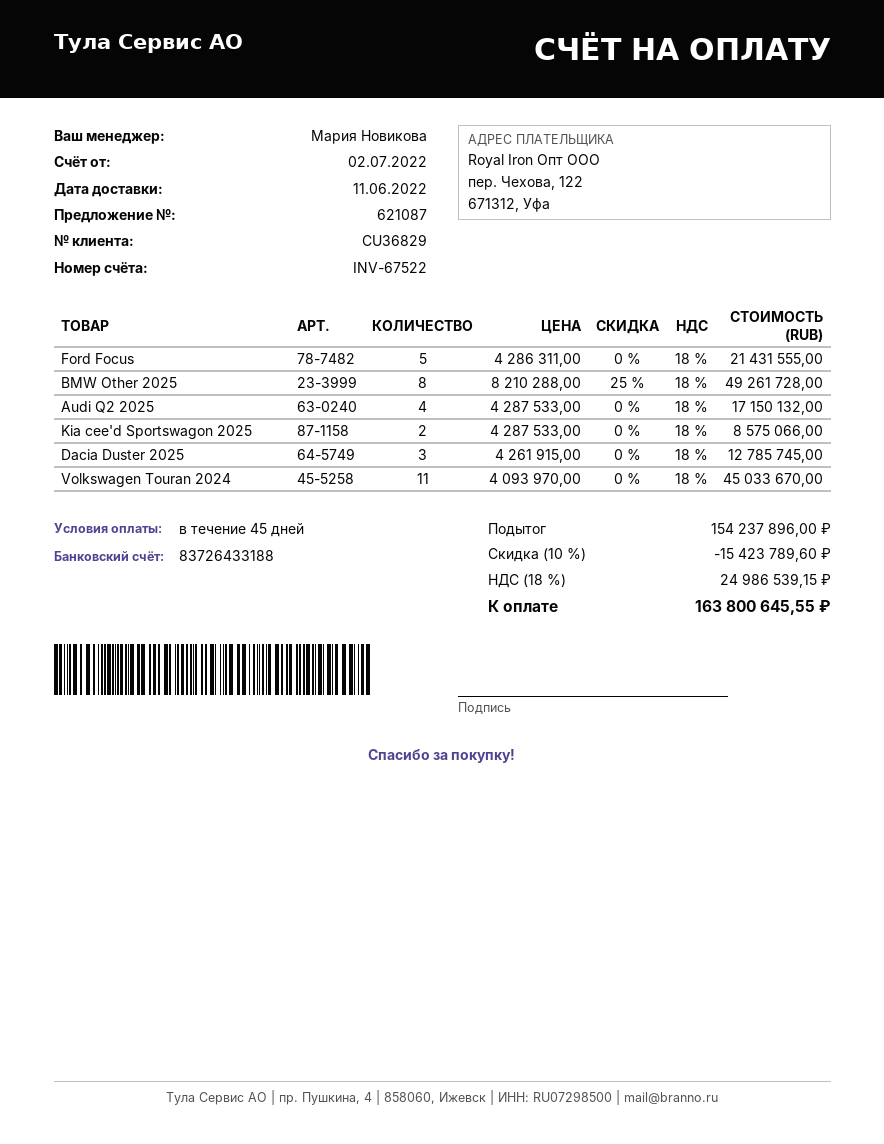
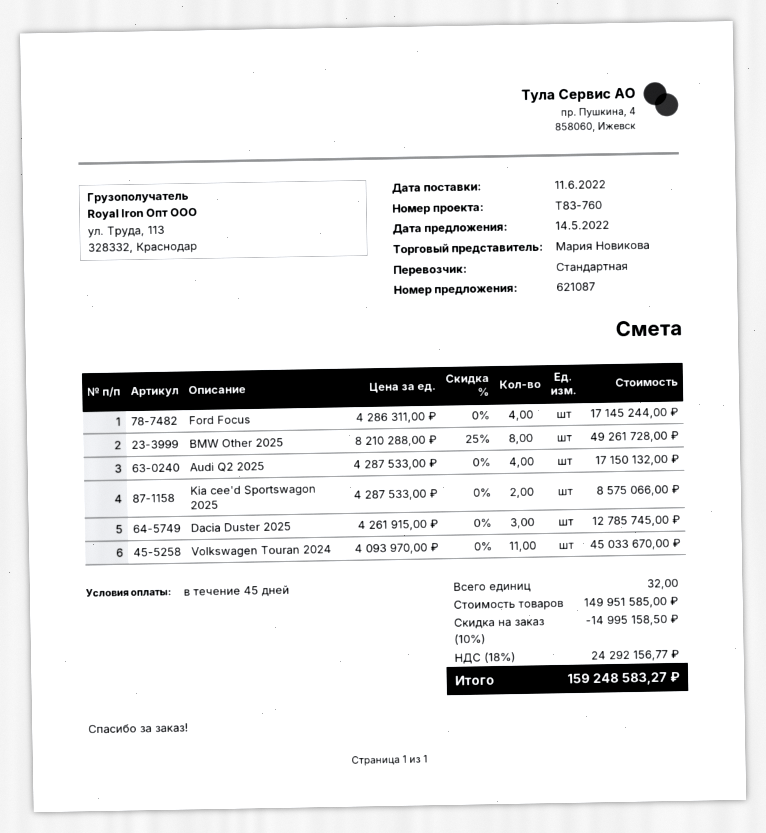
Ford Focus: 5 x 4286311.00 = 21431555.00 -> 4 x 4286311.00 = 17145244.00
subtotal: 154237896.00 -> 149951585.00
discount: 10% = 15423789.60 -> 10% = 14995158.50
tax: 18% = 24986539.15 -> 18% = 24292156.77
total: 163800645.55 -> 159248583.27

